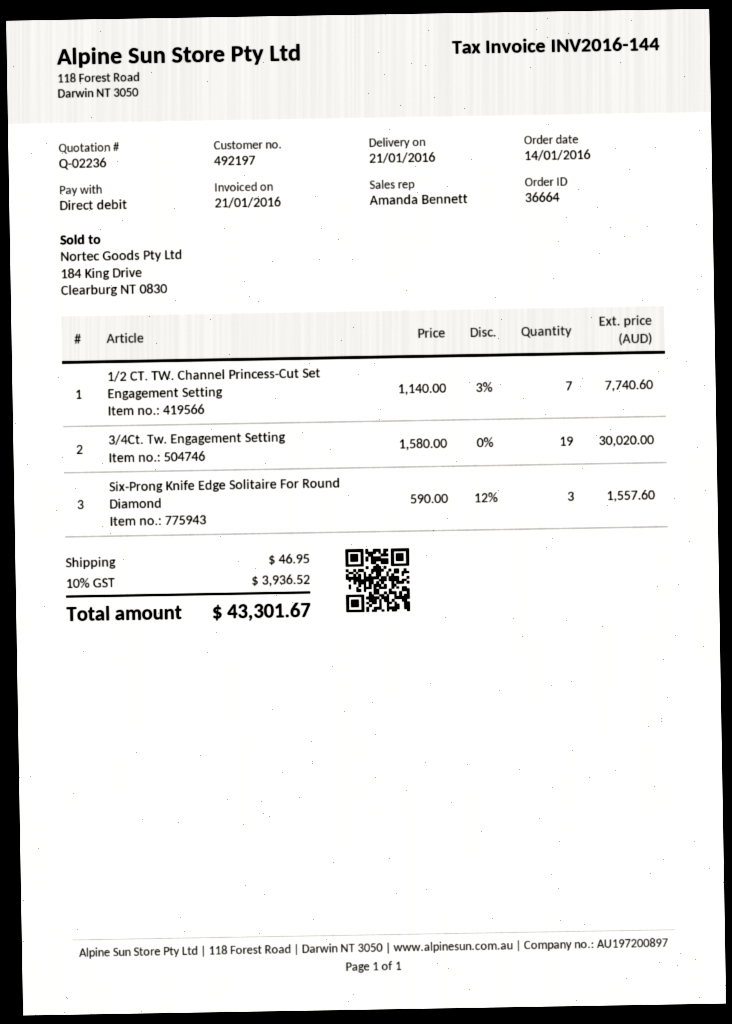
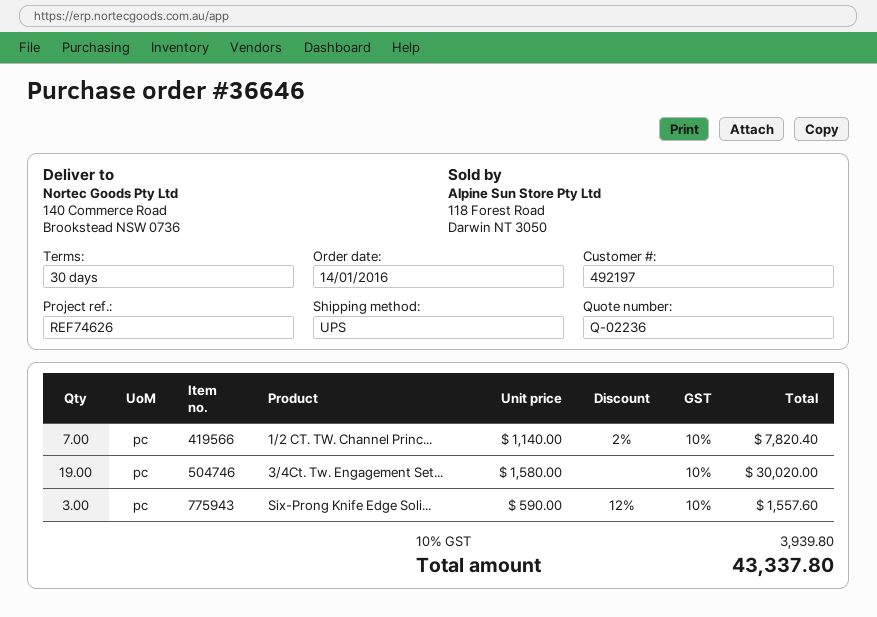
order number: 36664 -> 36646
1/2 CT. TW. Channel Princess-Cut Set Engagement Setting: 7 x 1140.00 - 3% = 7740.60 -> 7 x 1140.00 - 2% = 7820.40
shipping: 46.95 -> none
tax: 10% = 3936.52 -> 10% = 3939.80
total: 43301.67 -> 43337.80

